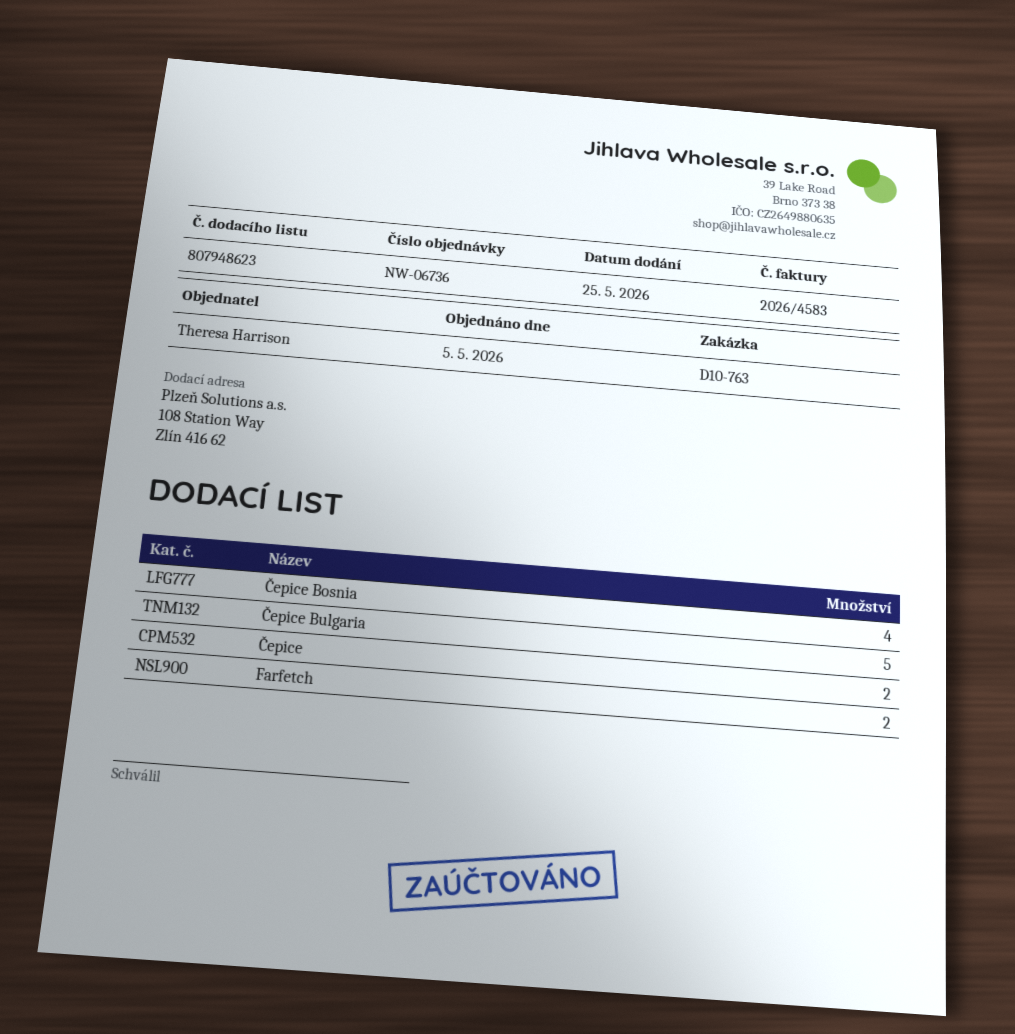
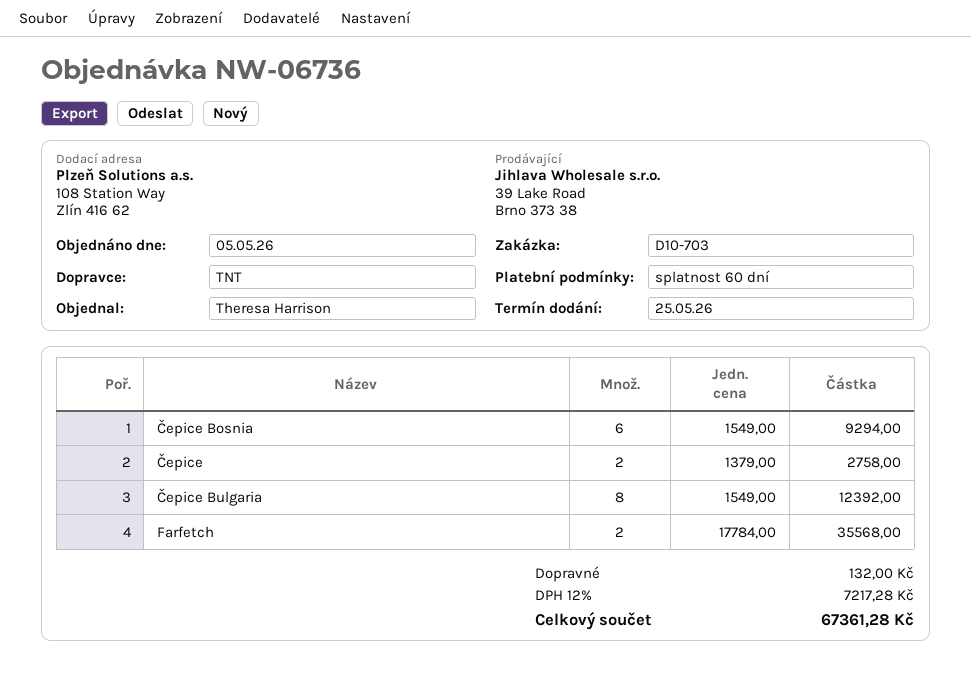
reference: D10-763 -> D10-703
Čepice Bosnia: 4 -> 6
Čepice Bulgaria: 5 -> 8

